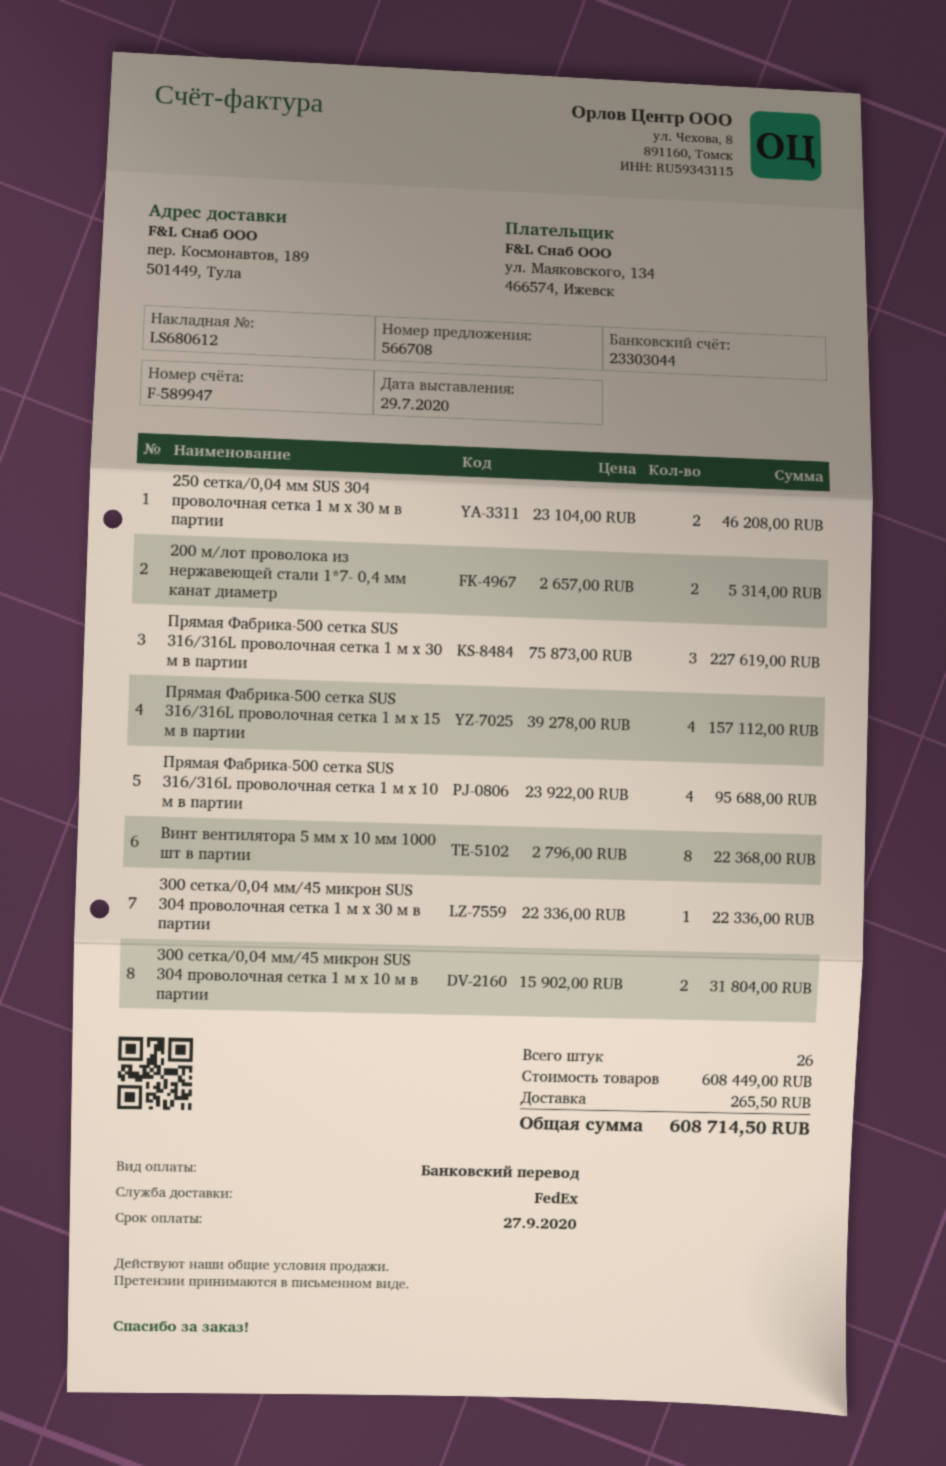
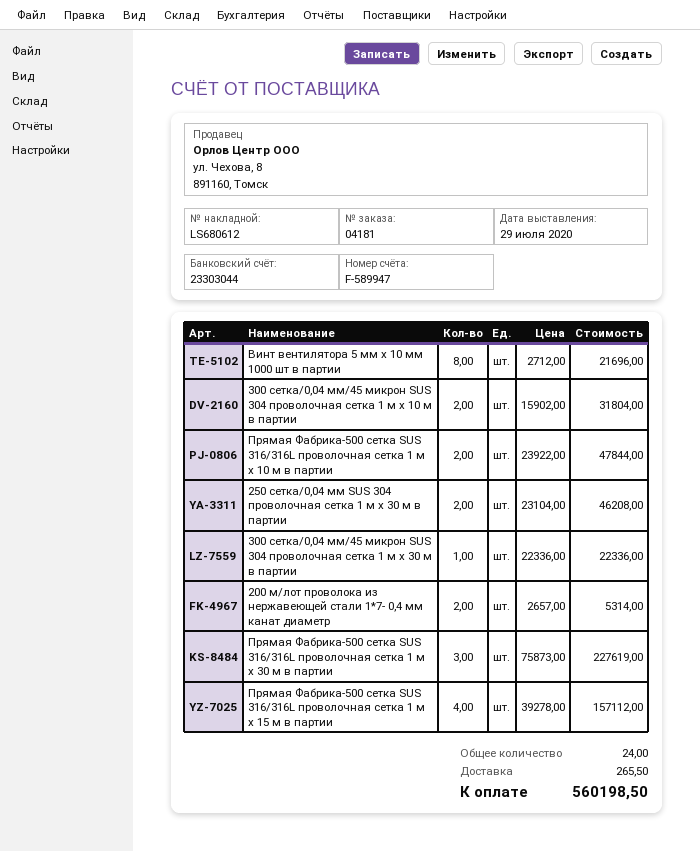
Прямая Фабрика-500 сетка SUS 316/316L проволочная сетка 1 м x 10 м в партии: 4 x 23922.00 = 95688.00 -> 2 x 23922.00 = 47844.00
Винт вентилятора 5 мм x 10 мм 1000 шт в партии: 8 x 2796.00 = 22368.00 -> 8 x 2712.00 = 21696.00
total quantity: 26 -> 24
total: 608714.50 -> 560198.50

